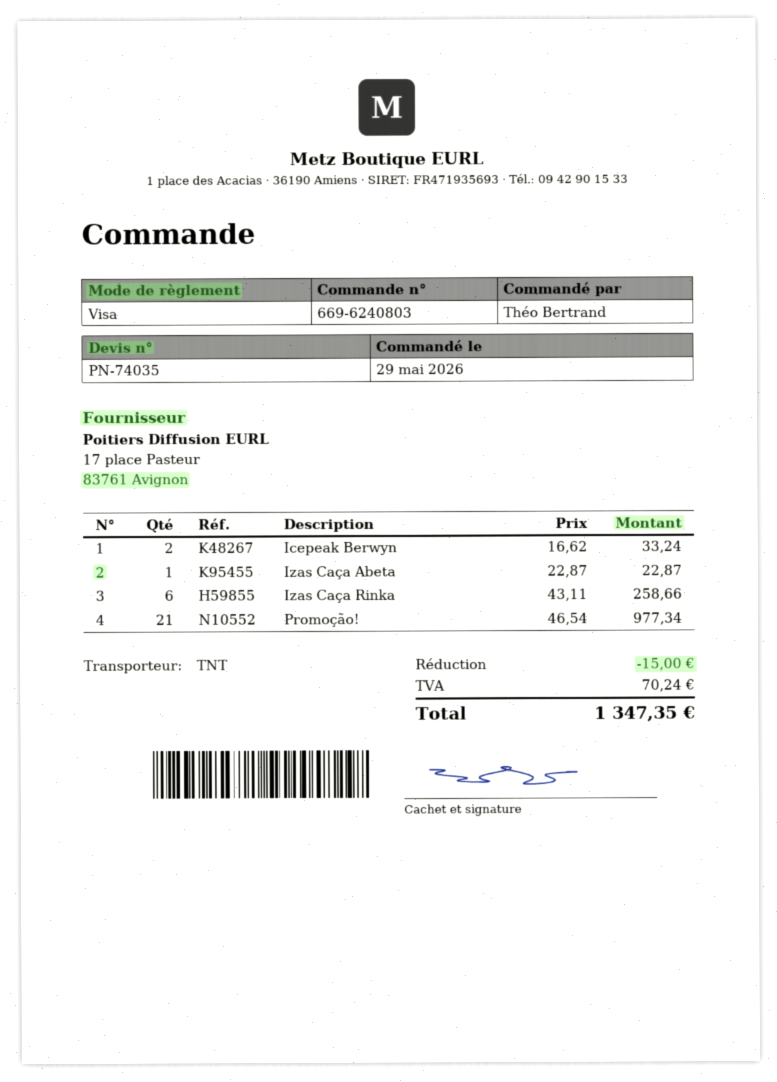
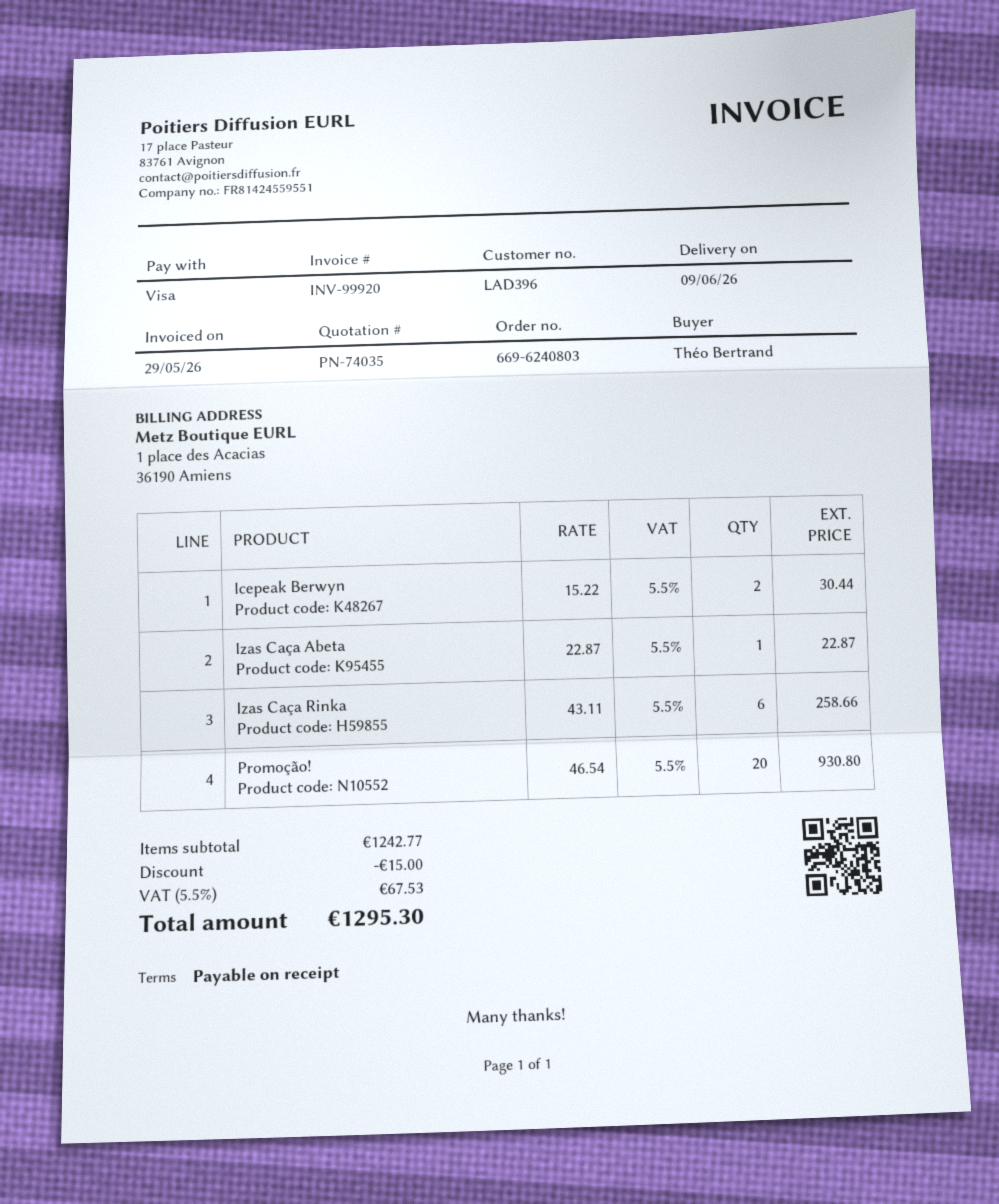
Icepeak Berwyn: 2 x 16.62 = 33.24 -> 2 x 15.22 = 30.44
Promoção!: 21 x 46.54 = 977.34 -> 20 x 46.54 = 930.80
tax: 70.24 -> 67.53
total: 1347.35 -> 1295.30

